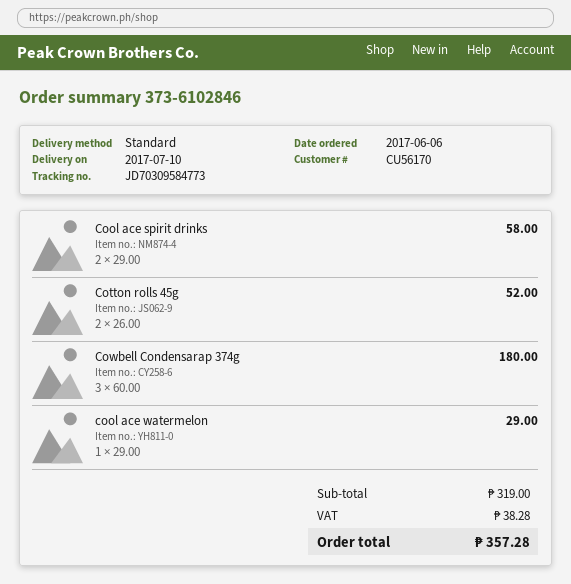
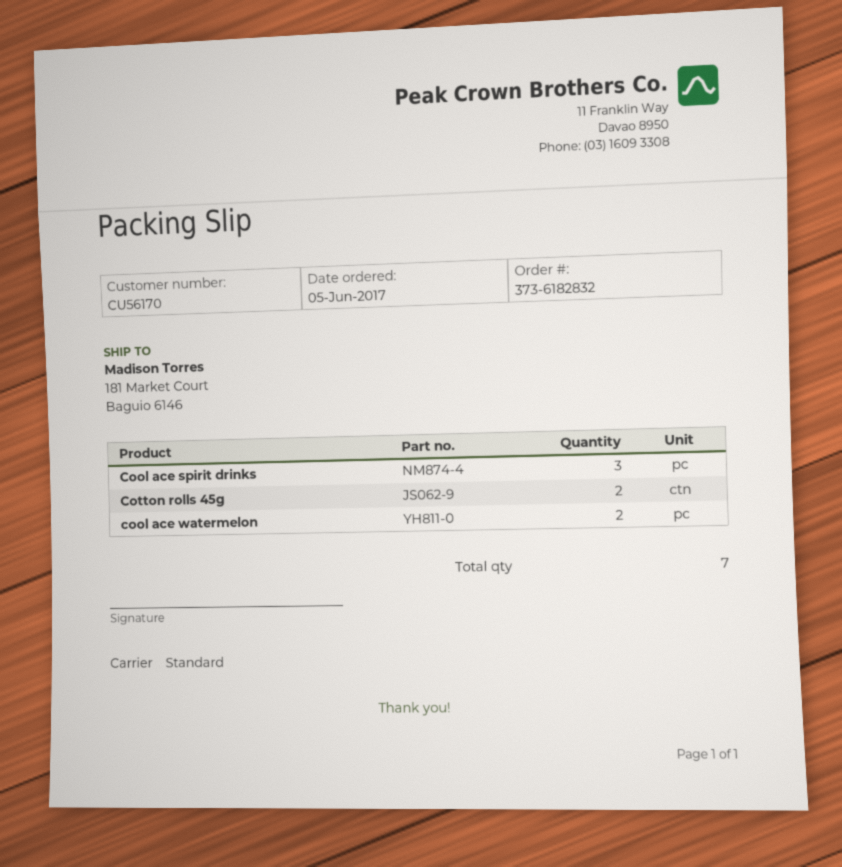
order number: 373-6102846 -> 373-6182832
order date: 2017-06-06 -> 2017-06-05
Cool ace spirit drinks: 2 -> 3
Cowbell Condensarap 374g: 3 -> none
cool ace watermelon: 1 -> 2

